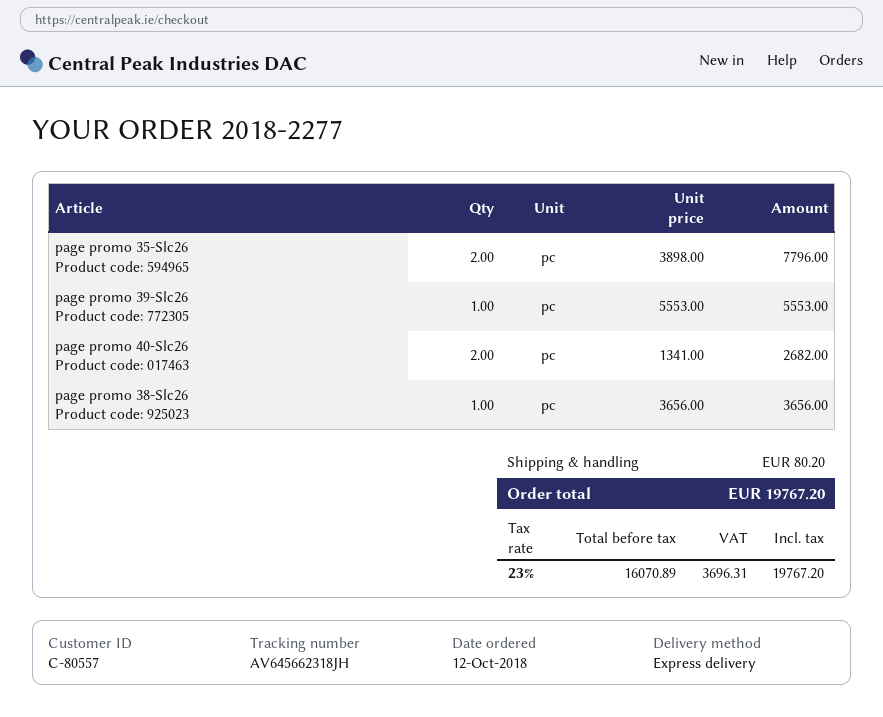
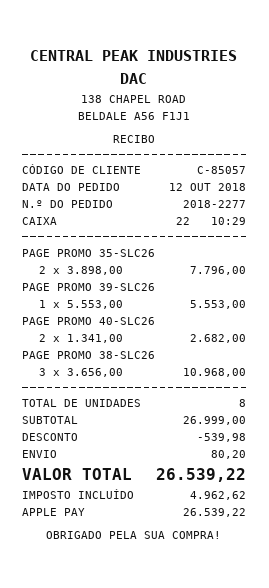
customer number: C-80557 -> C-85057
page promo 38-Slc26: 1 x 3656.00 = 3656.00 -> 3 x 3656.00 = 10968.00
discount: none -> 539.98
tax: 3696.31 -> 4962.62
total: 19767.20 -> 26539.22

